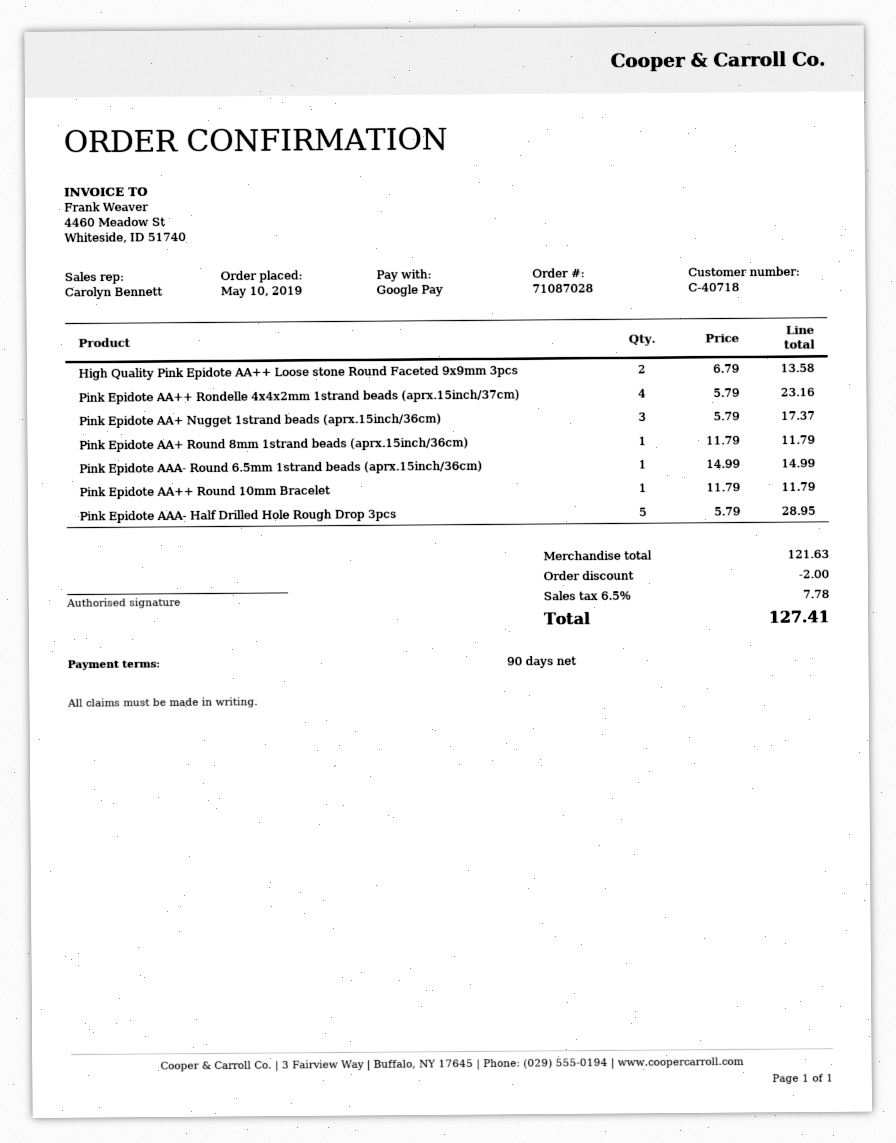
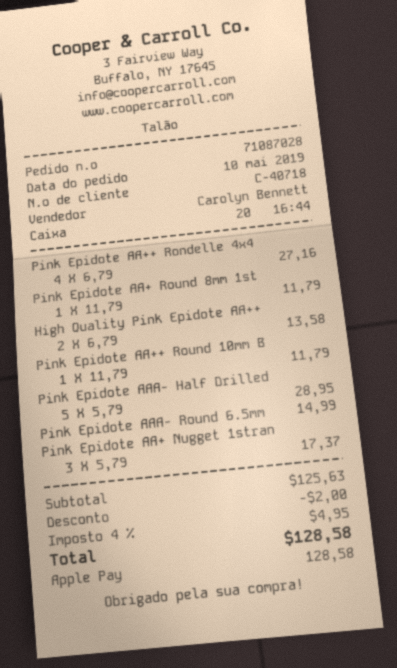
payment method: Google Pay -> Apple Pay
Pink Epidote AA++ Rondelle 4x4x2mm 1strand beads (aprx.15inch/37cm): 4 x 5.79 = 23.16 -> 4 x 6.79 = 27.16
subtotal: 121.63 -> 125.63
tax: 6.5% = 7.78 -> 4% = 4.95
total: 127.41 -> 128.58

